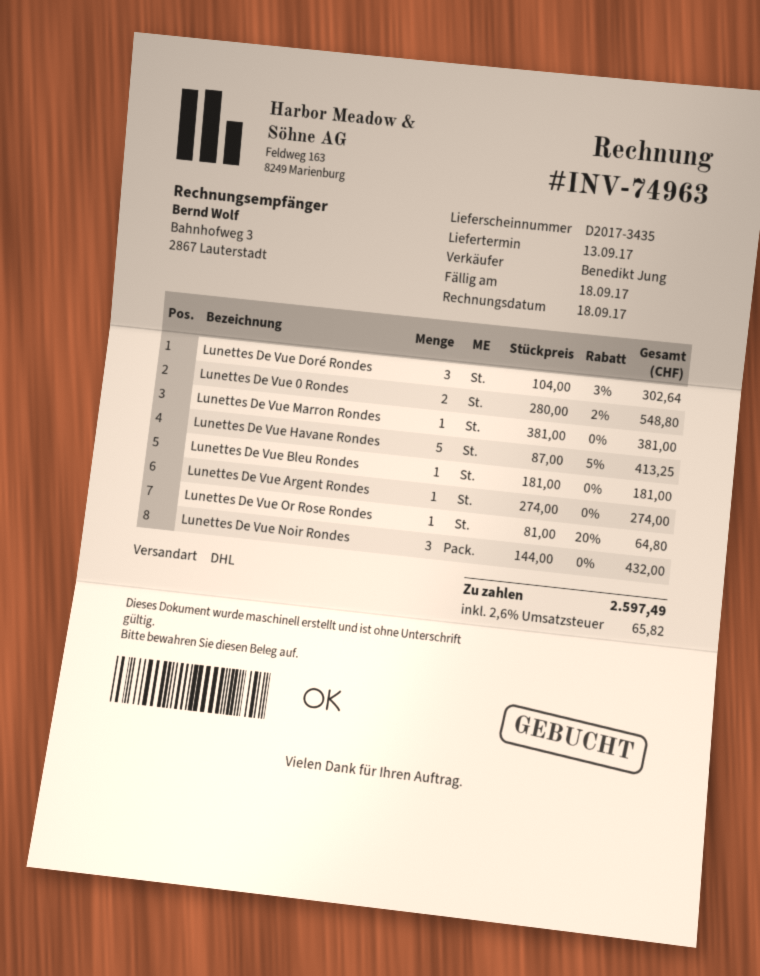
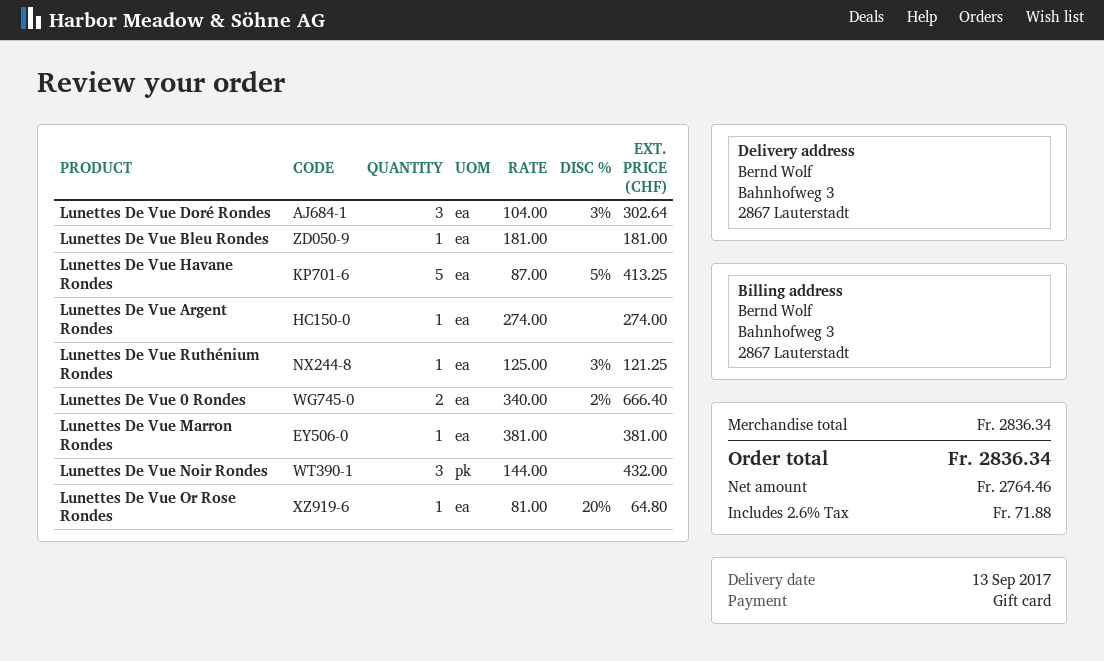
Lunettes De Vue 0 Rondes: 2 x 280.00 - 2% = 548.80 -> 2 x 340.00 - 2% = 666.40
Lunettes De Vue Ruthénium Rondes: none -> 1 x 125.00 - 3% = 121.25
tax: 2.6% = 65.82 -> 2.6% = 71.88
total: 2597.49 -> 2836.34

